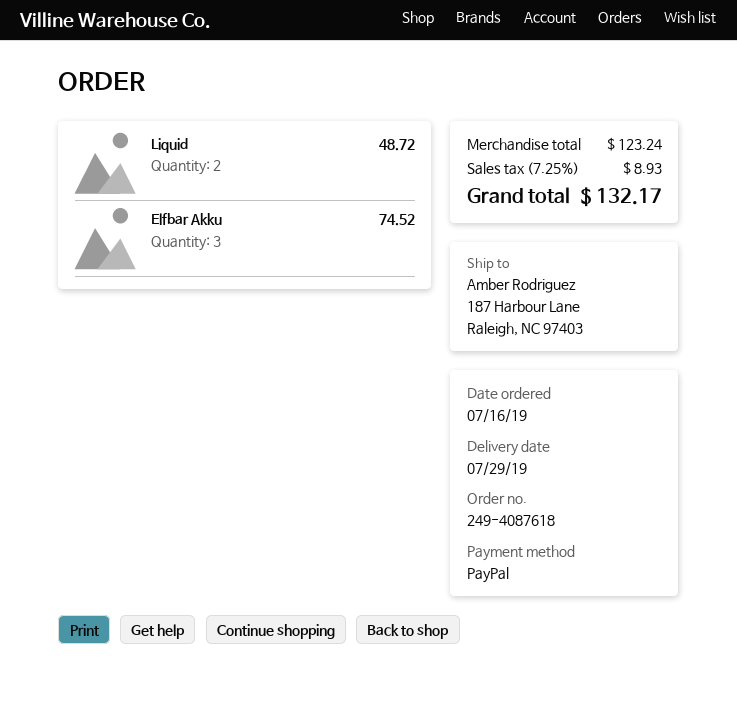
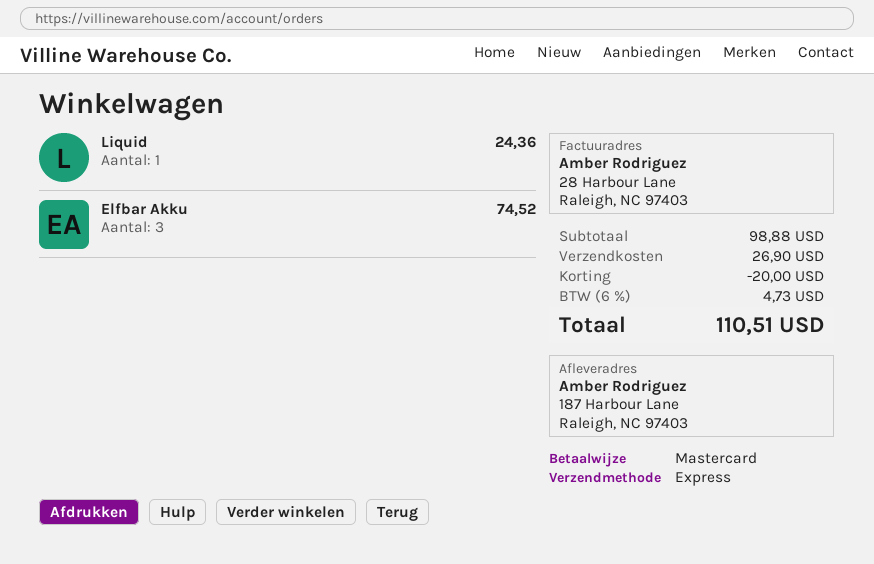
payment method: PayPal -> Mastercard
Liquid: 2 for 48.72 -> 1 for 24.36
subtotal: 123.24 -> 98.88
discount: none -> 20.00
shipping: none -> 26.90
tax: 7.25% = 8.93 -> 6% = 4.73
total: 132.17 -> 110.51

